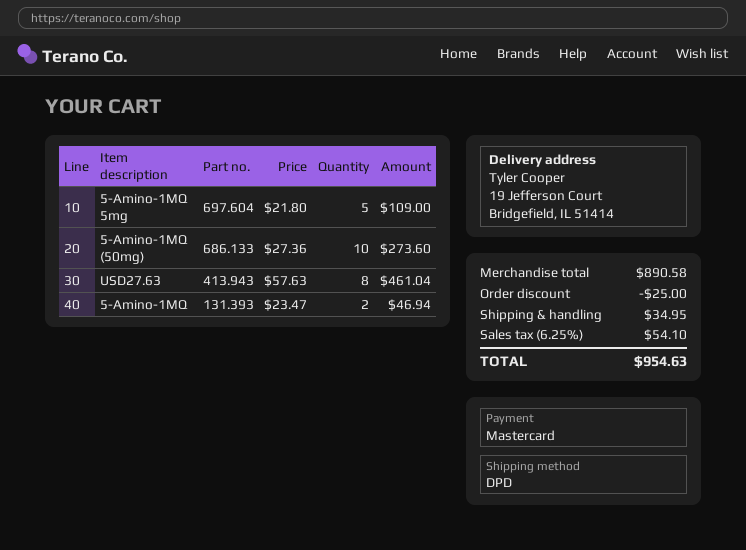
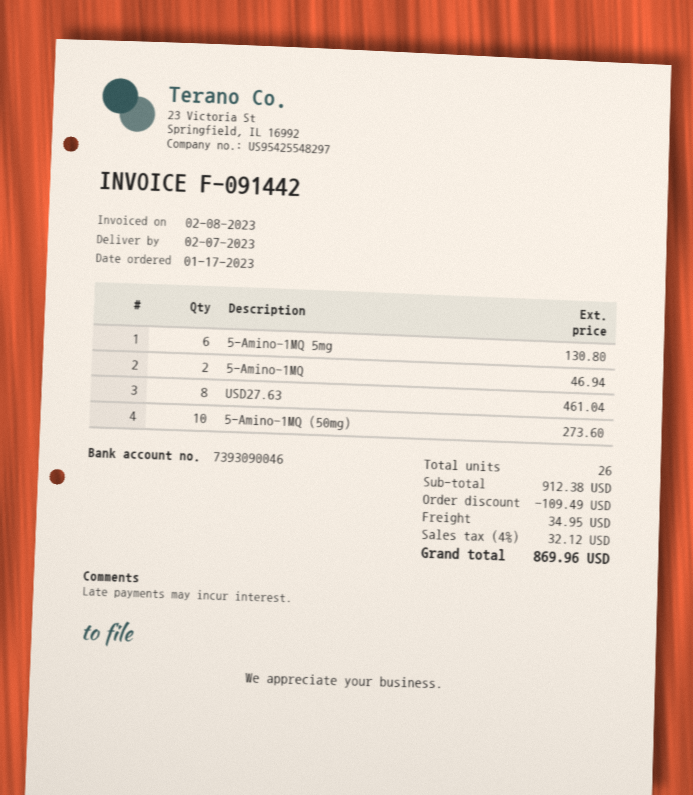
5-Amino-1MQ 5mg: 5 for 109.00 -> 6 for 130.80
subtotal: 890.58 -> 912.38
discount: 25.00 -> 109.49
tax: 6.25% = 54.10 -> 4% = 32.12
total: 954.63 -> 869.96

